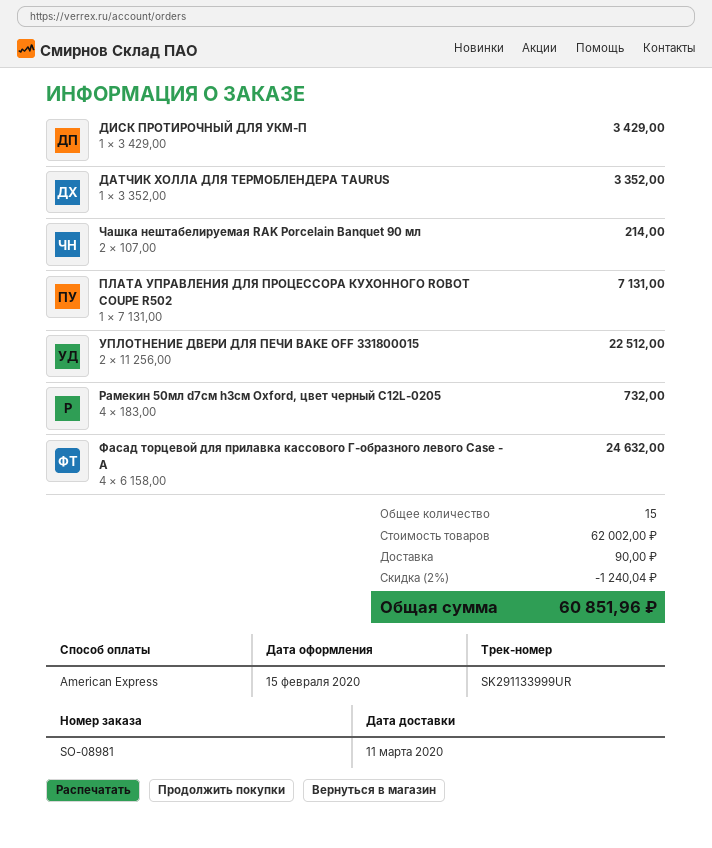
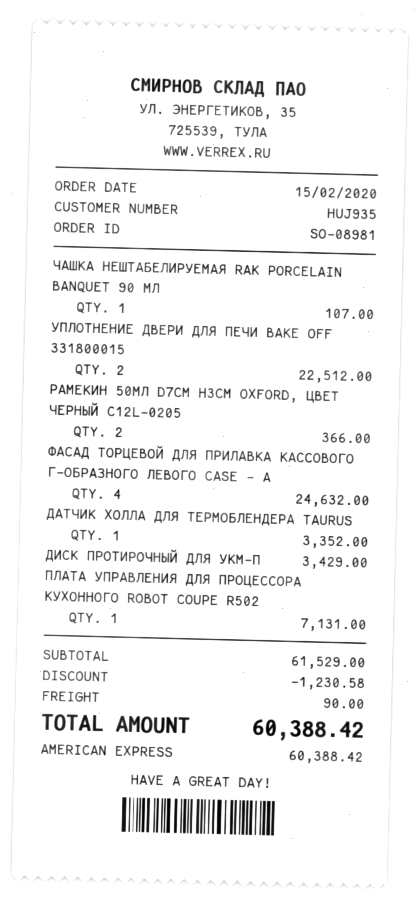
Чашка нештабелируемая RAK Porcelain Banquet 90 мл: 2 for 214.00 -> 1 for 107.00
Рамекин 50мл d7см h3см Oxford, цвет черный C12L-0205: 4 for 732.00 -> 2 for 366.00
subtotal: 62002.00 -> 61529.00
discount: 1240.04 -> 1230.58
total: 60851.96 -> 60388.42

